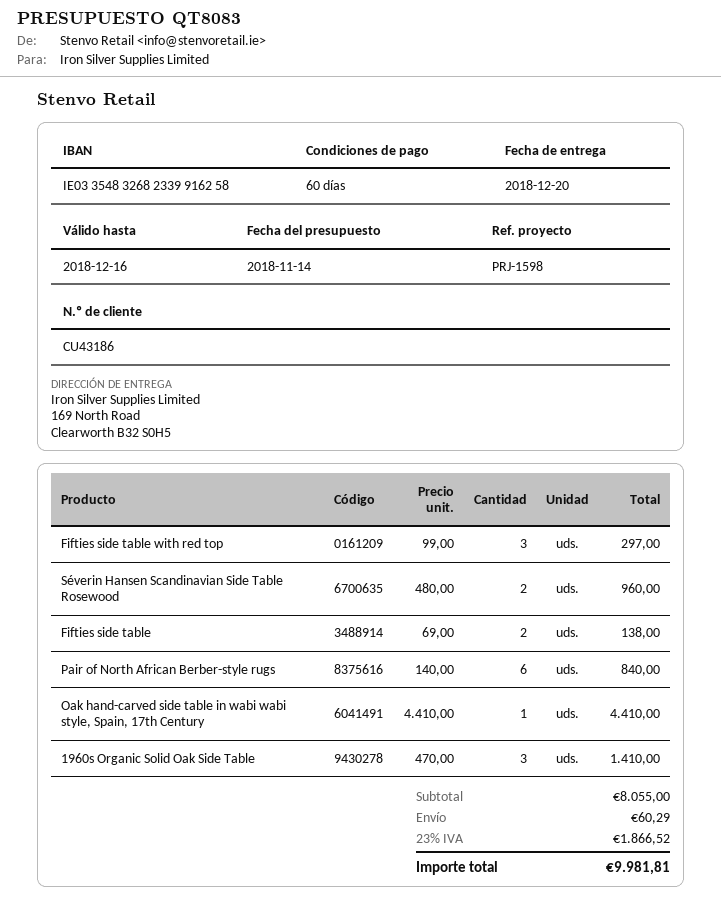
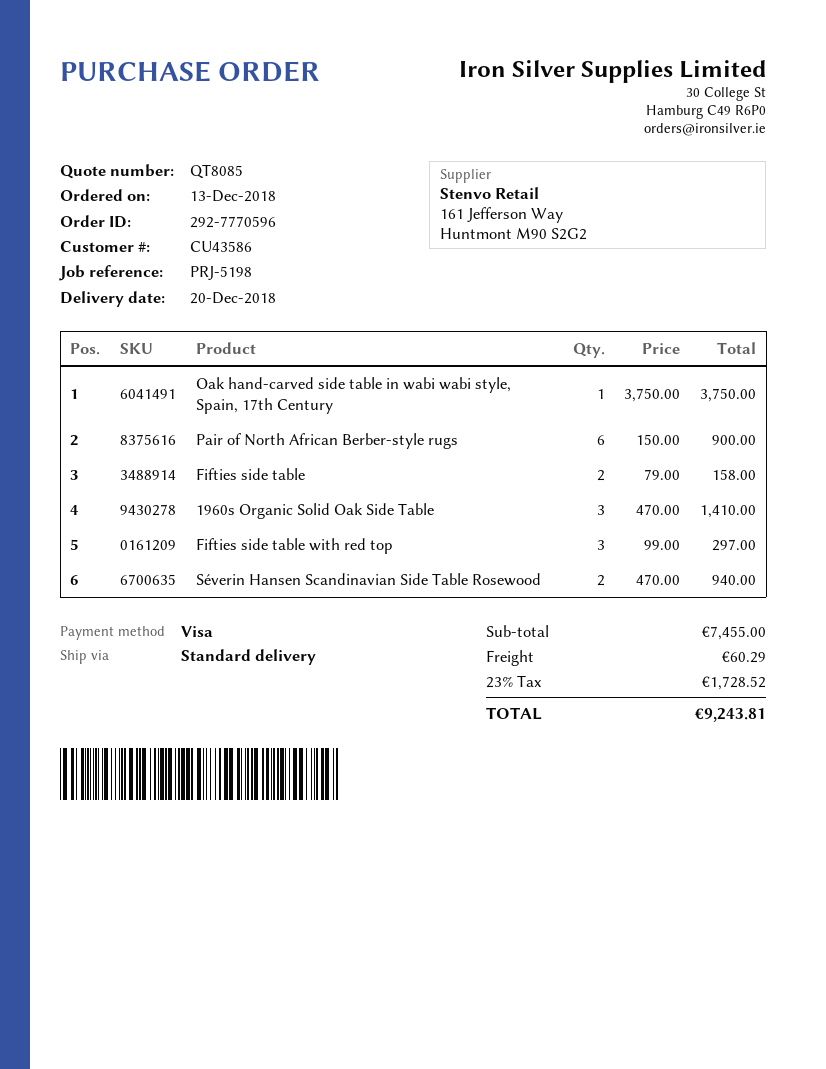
quote number: QT8083 -> QT8085
customer number: CU43186 -> CU43586
reference: PRJ-1598 -> PRJ-5198
Séverin Hansen Scandinavian Side Table Rosewood: 2 x 480.00 = 960.00 -> 2 x 470.00 = 940.00
Fifties side table: 2 x 69.00 = 138.00 -> 2 x 79.00 = 158.00
Pair of North African Berber-style rugs: 6 x 140.00 = 840.00 -> 6 x 150.00 = 900.00
Oak hand-carved side table in wabi wabi style, Spain, 17th Century: 1 x 4410.00 = 4410.00 -> 1 x 3750.00 = 3750.00
subtotal: 8055.00 -> 7455.00
tax: 23% = 1866.52 -> 23% = 1728.52
total: 9981.81 -> 9243.81

